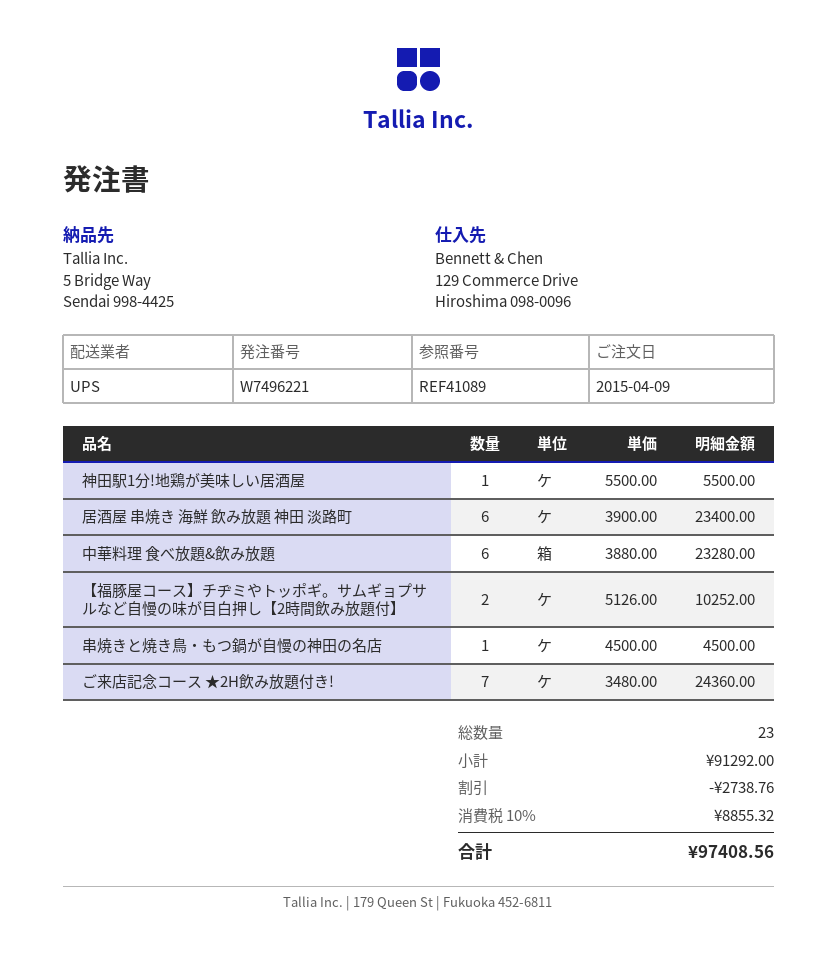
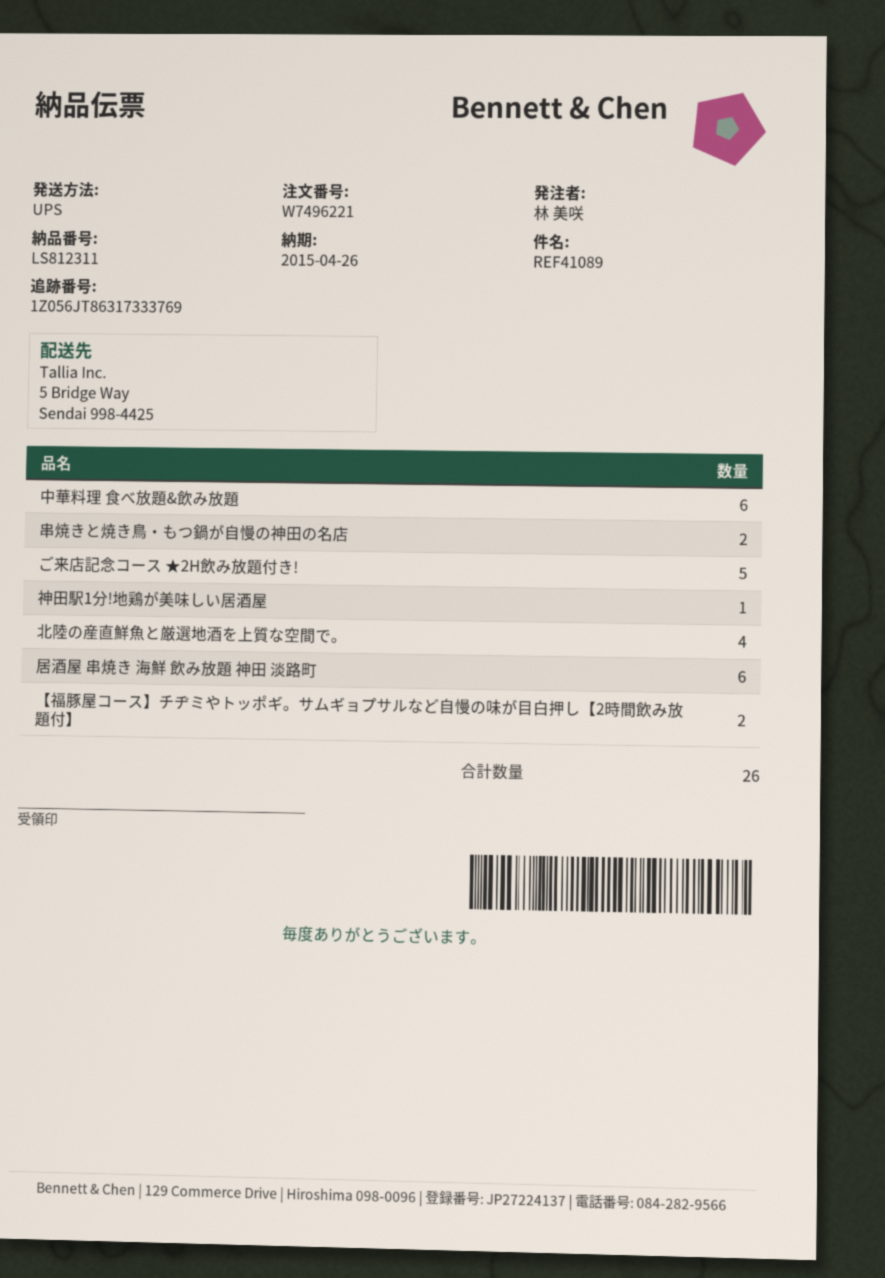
串焼きと焼き鳥・もつ鍋が自慢の神田の名店: 1 -> 2
ご来店記念コース ★2H飲み放題付き!: 7 -> 5
北陸の産直鮮魚と厳選地酒を上質な空間で。: none -> 4
total quantity: 23 -> 26

